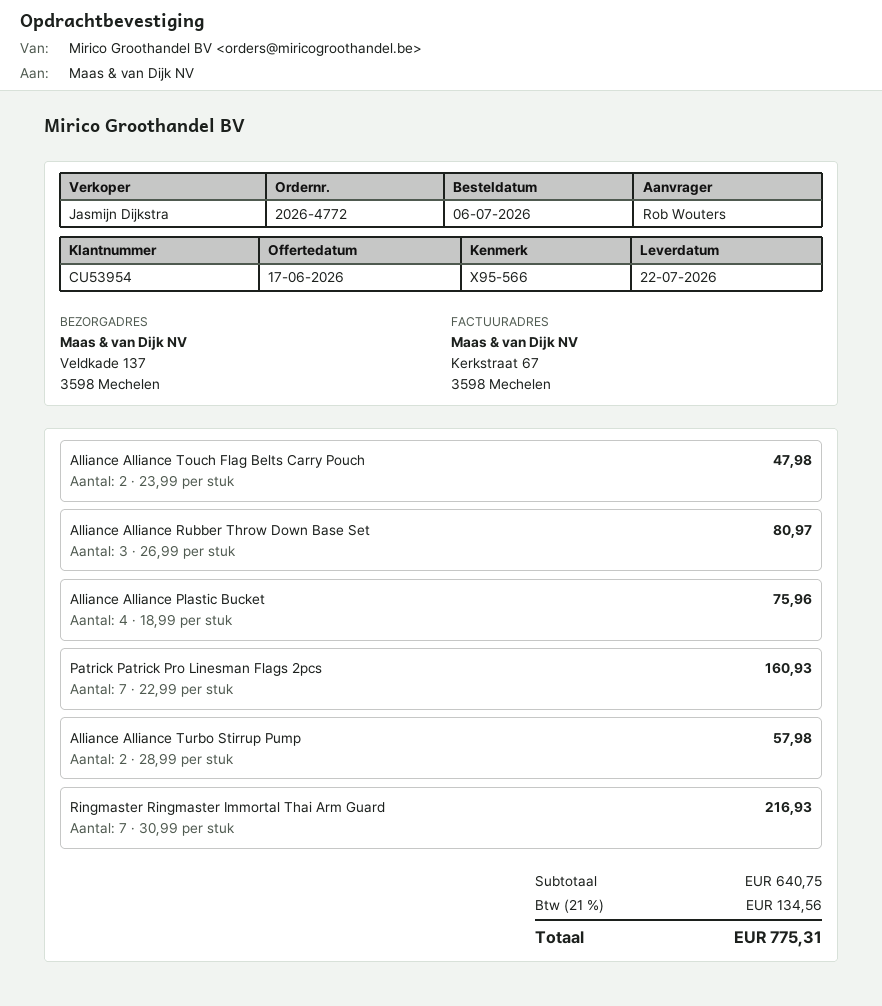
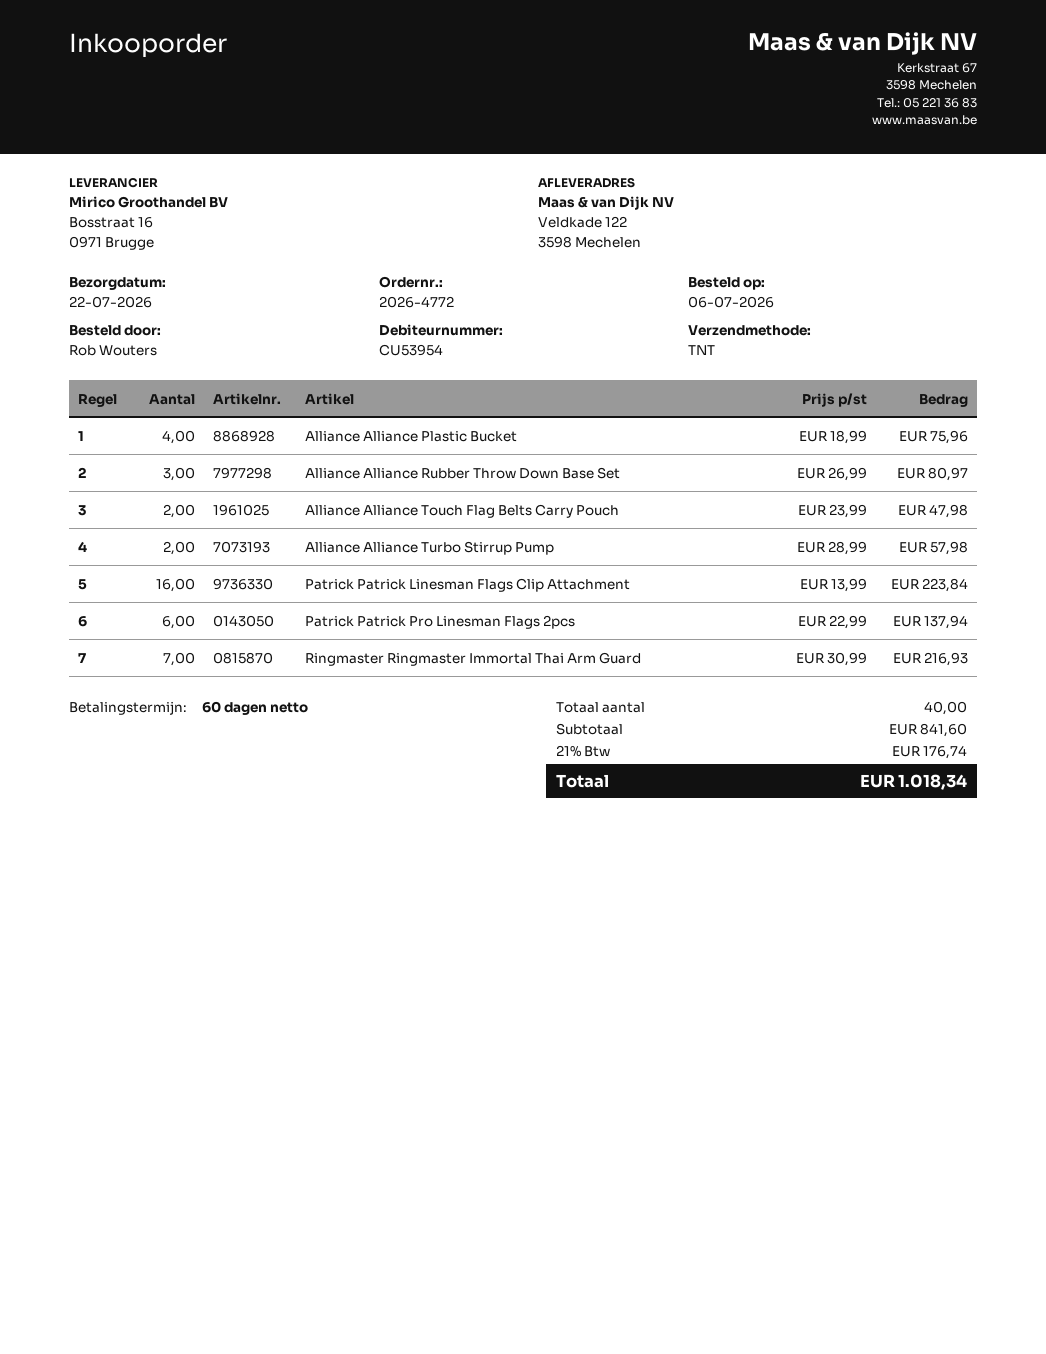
ship to: Veldkade 137, 3598 Mechelen -> Veldkade 122, 3598 Mechelen
Patrick Patrick Pro Linesman Flags 2pcs: 7 x 22.99 = 160.93 -> 6 x 22.99 = 137.94
Patrick Patrick Linesman Flags Clip Attachment: none -> 16 x 13.99 = 223.84
subtotal: 640.75 -> 841.60
tax: 21% = 134.56 -> 21% = 176.74
total: 775.31 -> 1018.34

